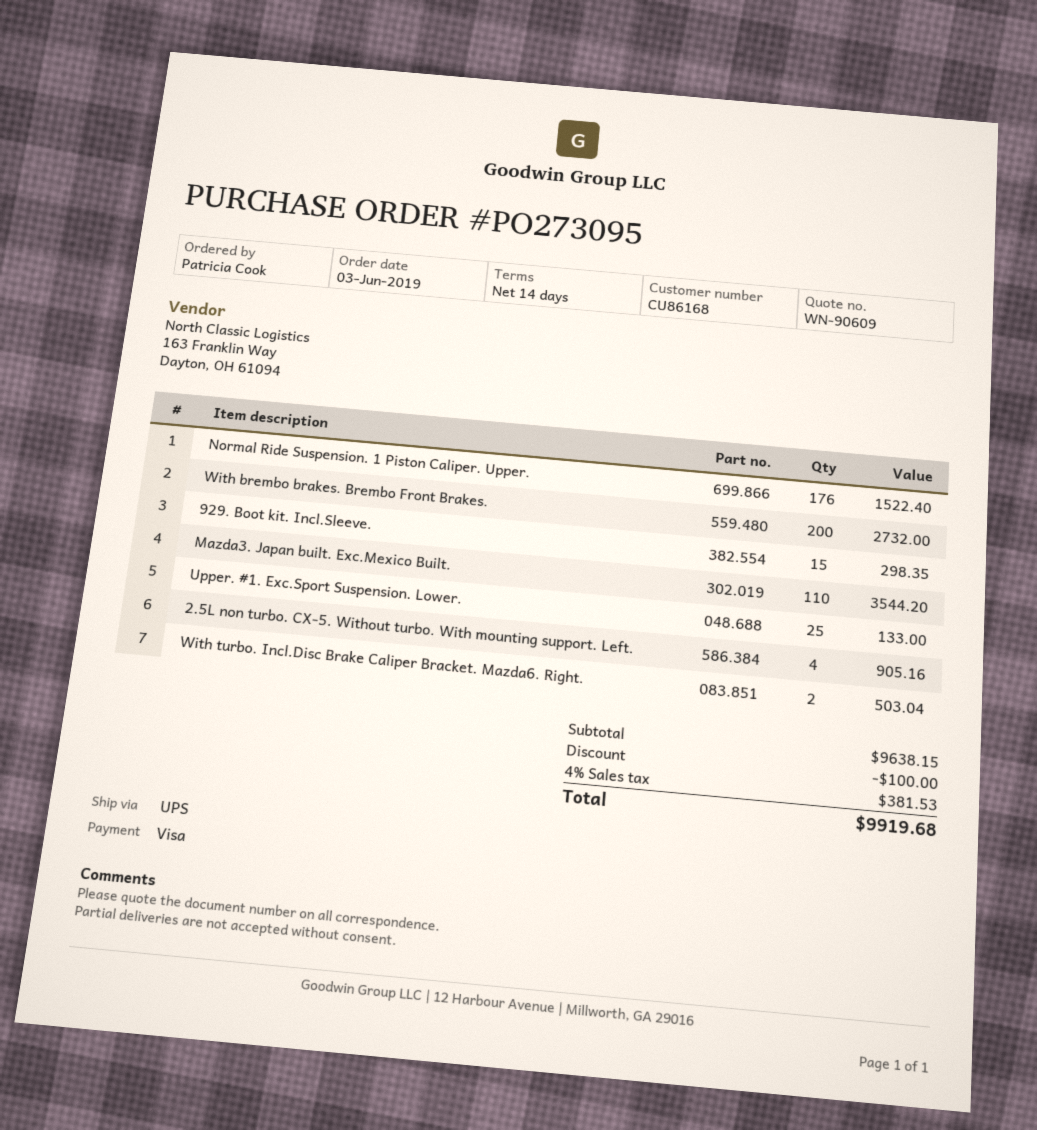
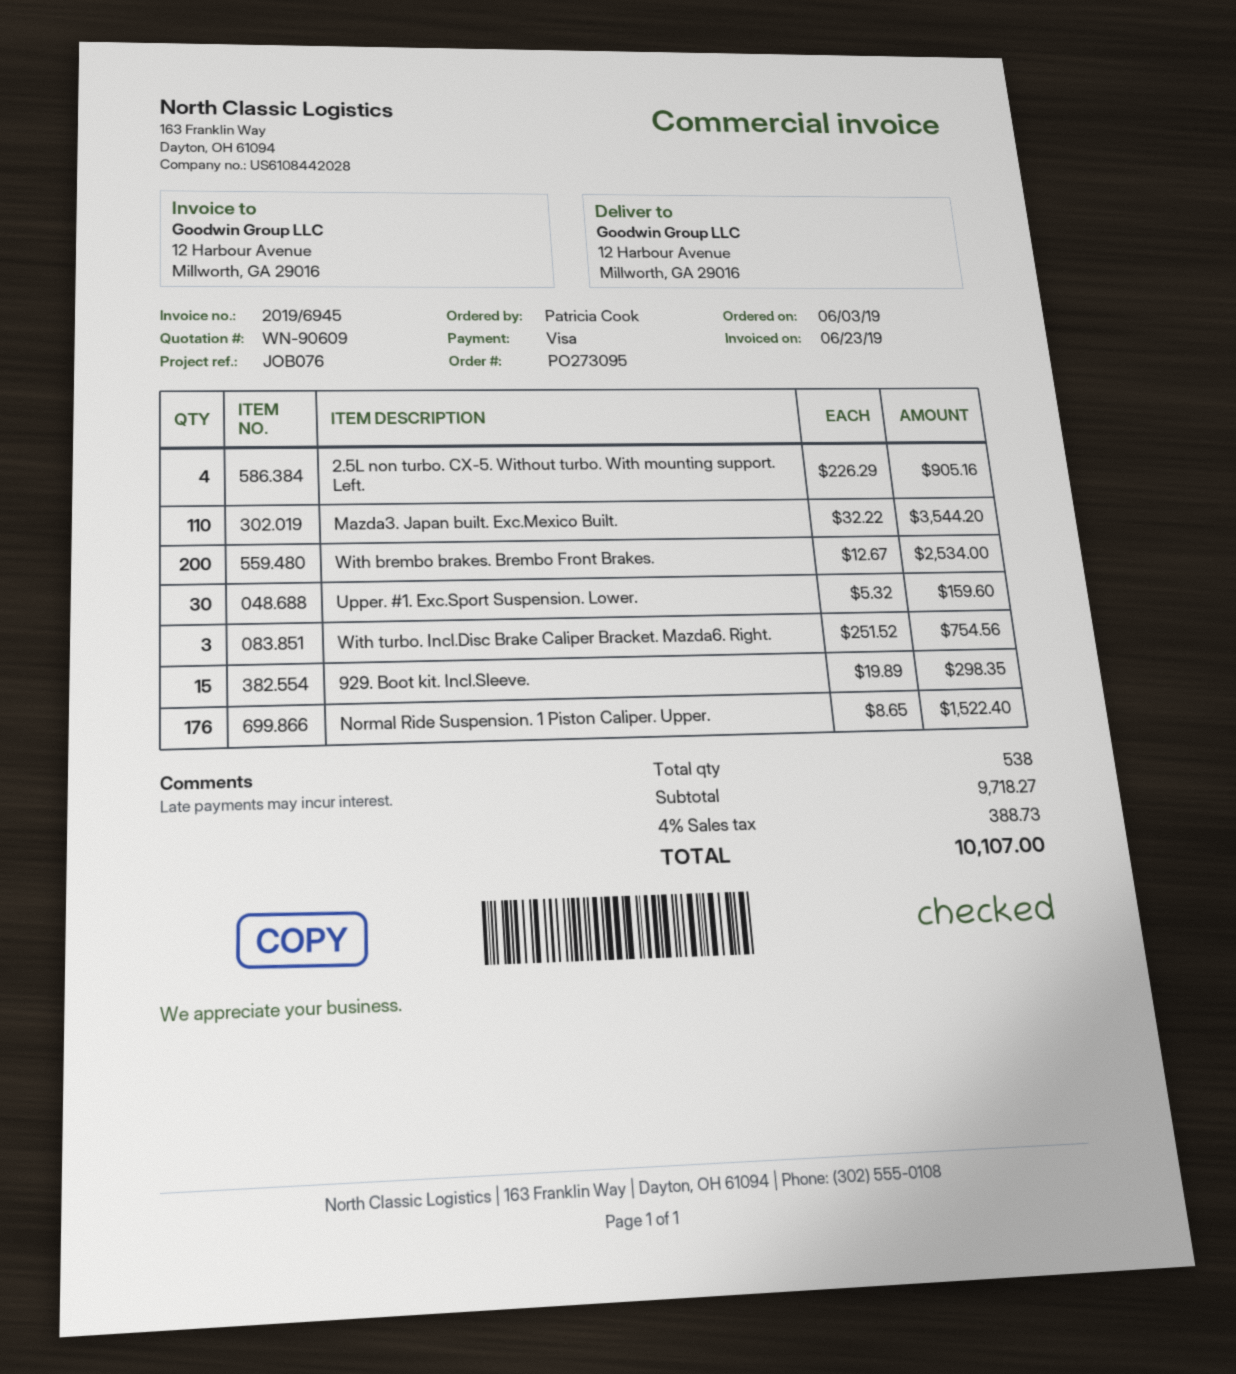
With brembo brakes. Brembo Front Brakes.: 200 for 2732.00 -> 200 for 2534.00
Upper. #1. Exc.Sport Suspension. Lower.: 25 for 133.00 -> 30 for 159.60
With turbo. Incl.Disc Brake Caliper Bracket. Mazda6. Right.: 2 for 503.04 -> 3 for 754.56
subtotal: 9638.15 -> 9718.27
discount: 100.00 -> none
tax: 4% = 381.53 -> 4% = 388.73
total: 9919.68 -> 10107.00

